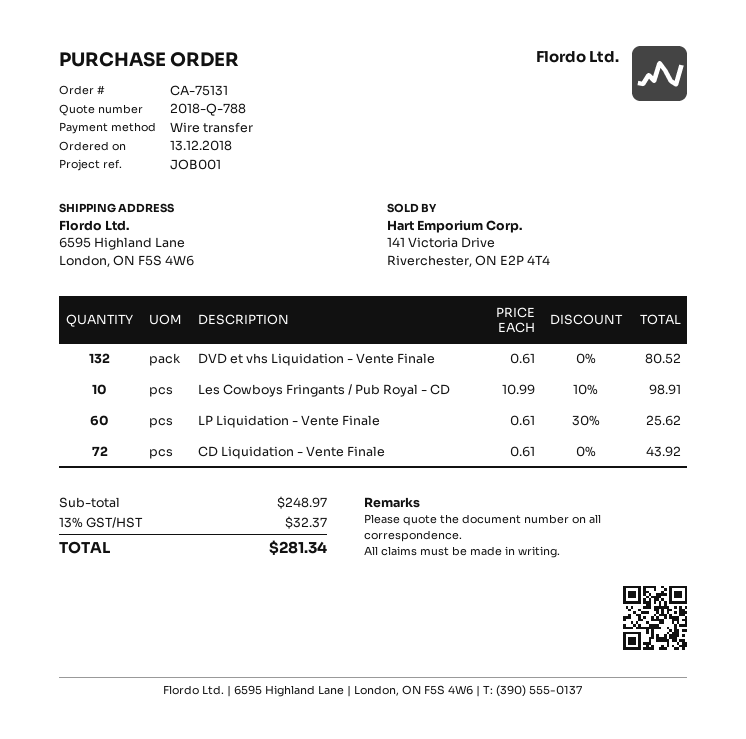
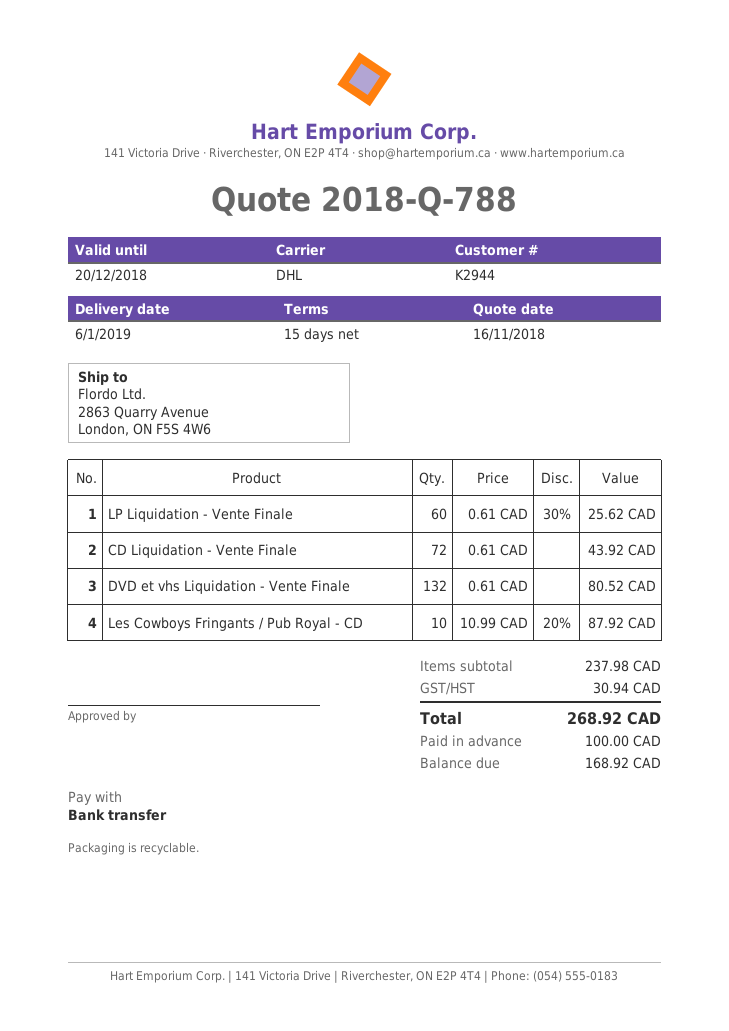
ship to: 6595 Highland Lane, London, ON F5S 4W6 -> 2863 Quarry Avenue, London, ON F5S 4W6
Les Cowboys Fringants / Pub Royal - CD: 10 x 10.99 - 10% = 98.91 -> 10 x 10.99 - 20% = 87.92
subtotal: 248.97 -> 237.98
tax: 32.37 -> 30.94
total: 281.34 -> 268.92

